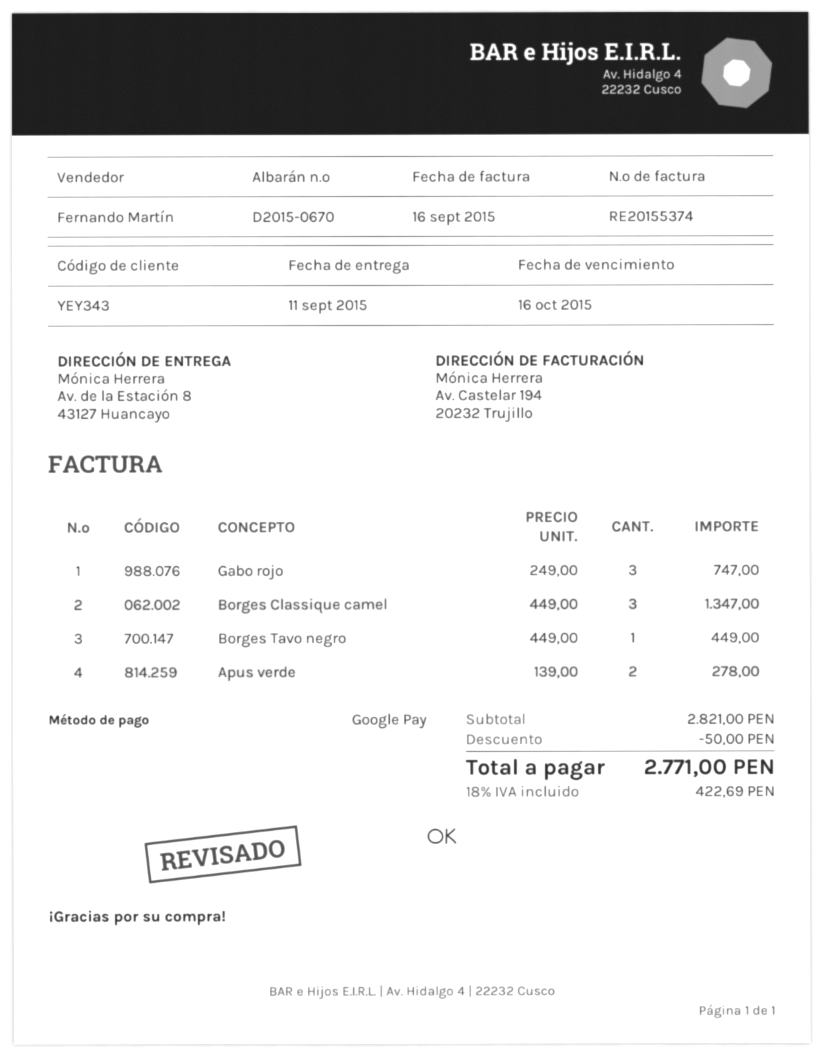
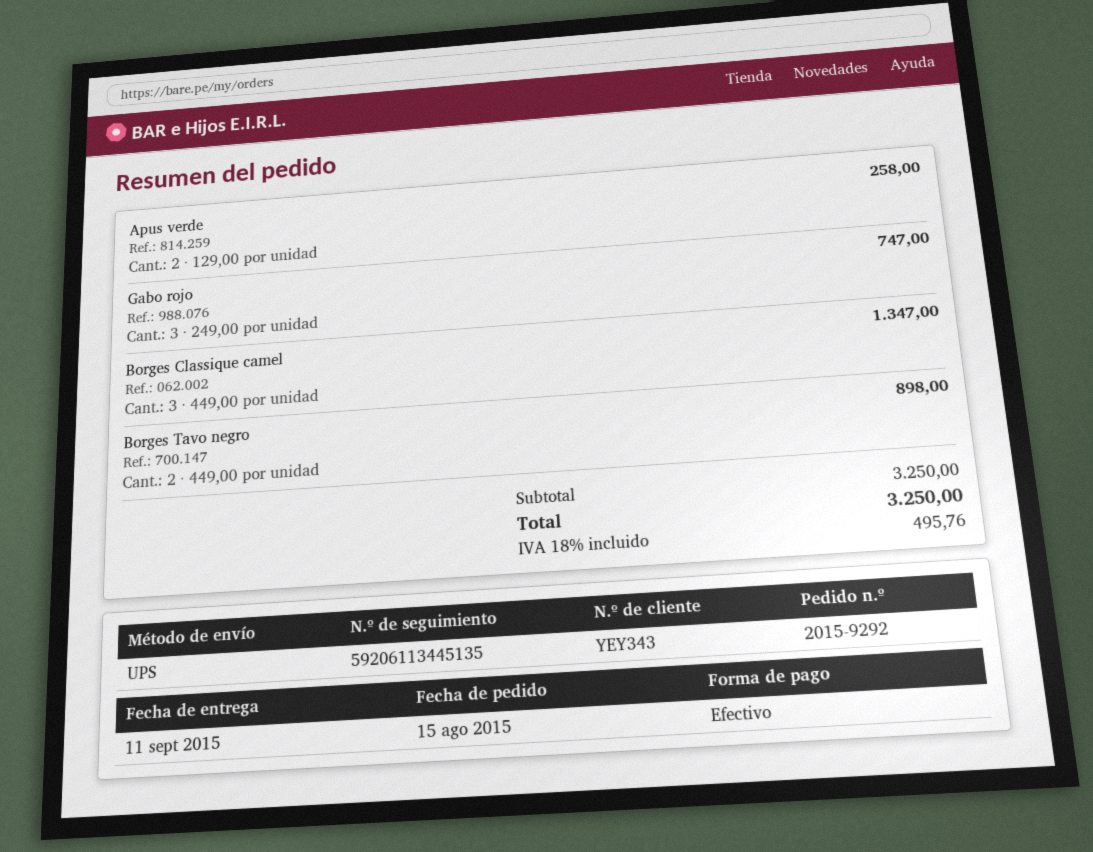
payment method: Google Pay -> cash
Borges Tavo negro: 1 x 449.00 = 449.00 -> 2 x 449.00 = 898.00
Apus verde: 2 x 139.00 = 278.00 -> 2 x 129.00 = 258.00
subtotal: 2821.00 -> 3250.00
discount: 50.00 -> none
tax: 18% = 422.69 -> 18% = 495.76
total: 2771.00 -> 3250.00

